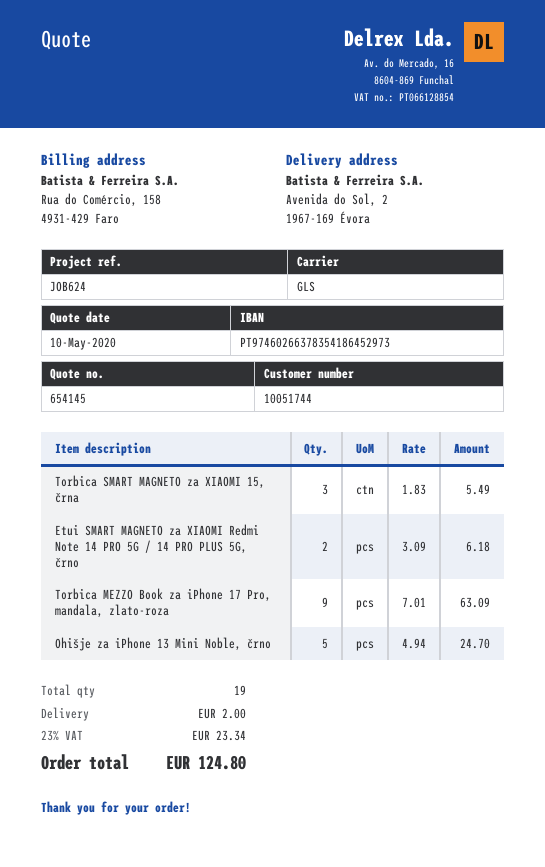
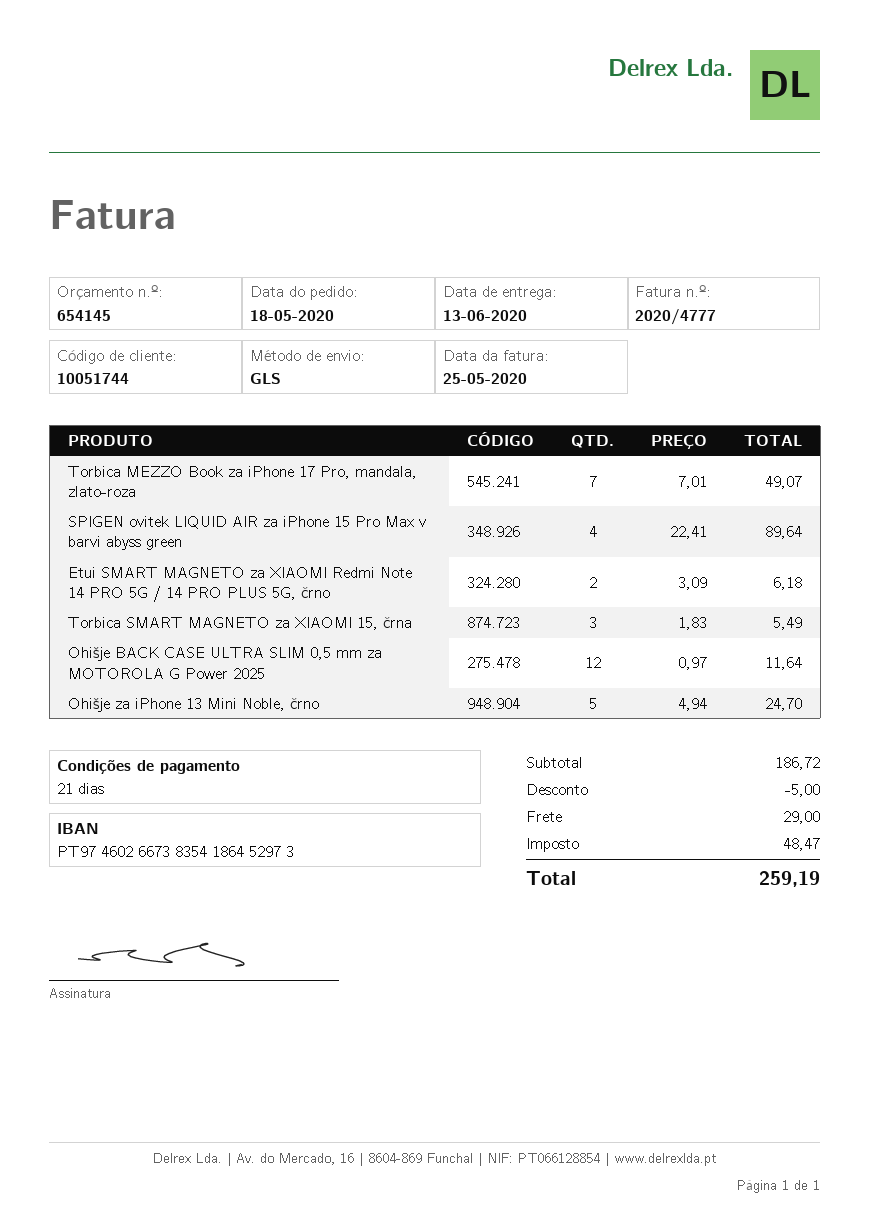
bank account: PT97460266378354186452973 -> PT97460266738354186452973
Torbica MEZZO Book za iPhone 17 Pro, mandala, zlato-roza: 9 x 7.01 = 63.09 -> 7 x 7.01 = 49.07
SPIGEN ovitek LIQUID AIR za iPhone 15 Pro Max v barvi abyss green: none -> 4 x 22.41 = 89.64
Ohišje BACK CASE ULTRA SLIM 0,5 mm za MOTOROLA G Power 2025: none -> 12 x 0.97 = 11.64
discount: none -> 5.00
shipping: 2.00 -> 29.00
tax: 23.34 -> 48.47
total: 124.80 -> 259.19

